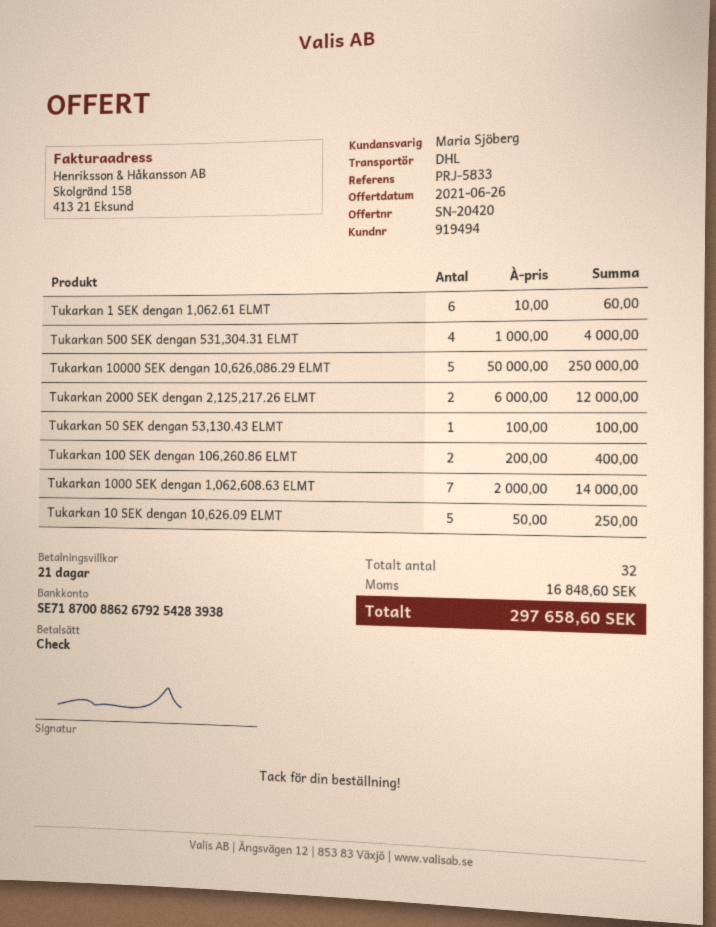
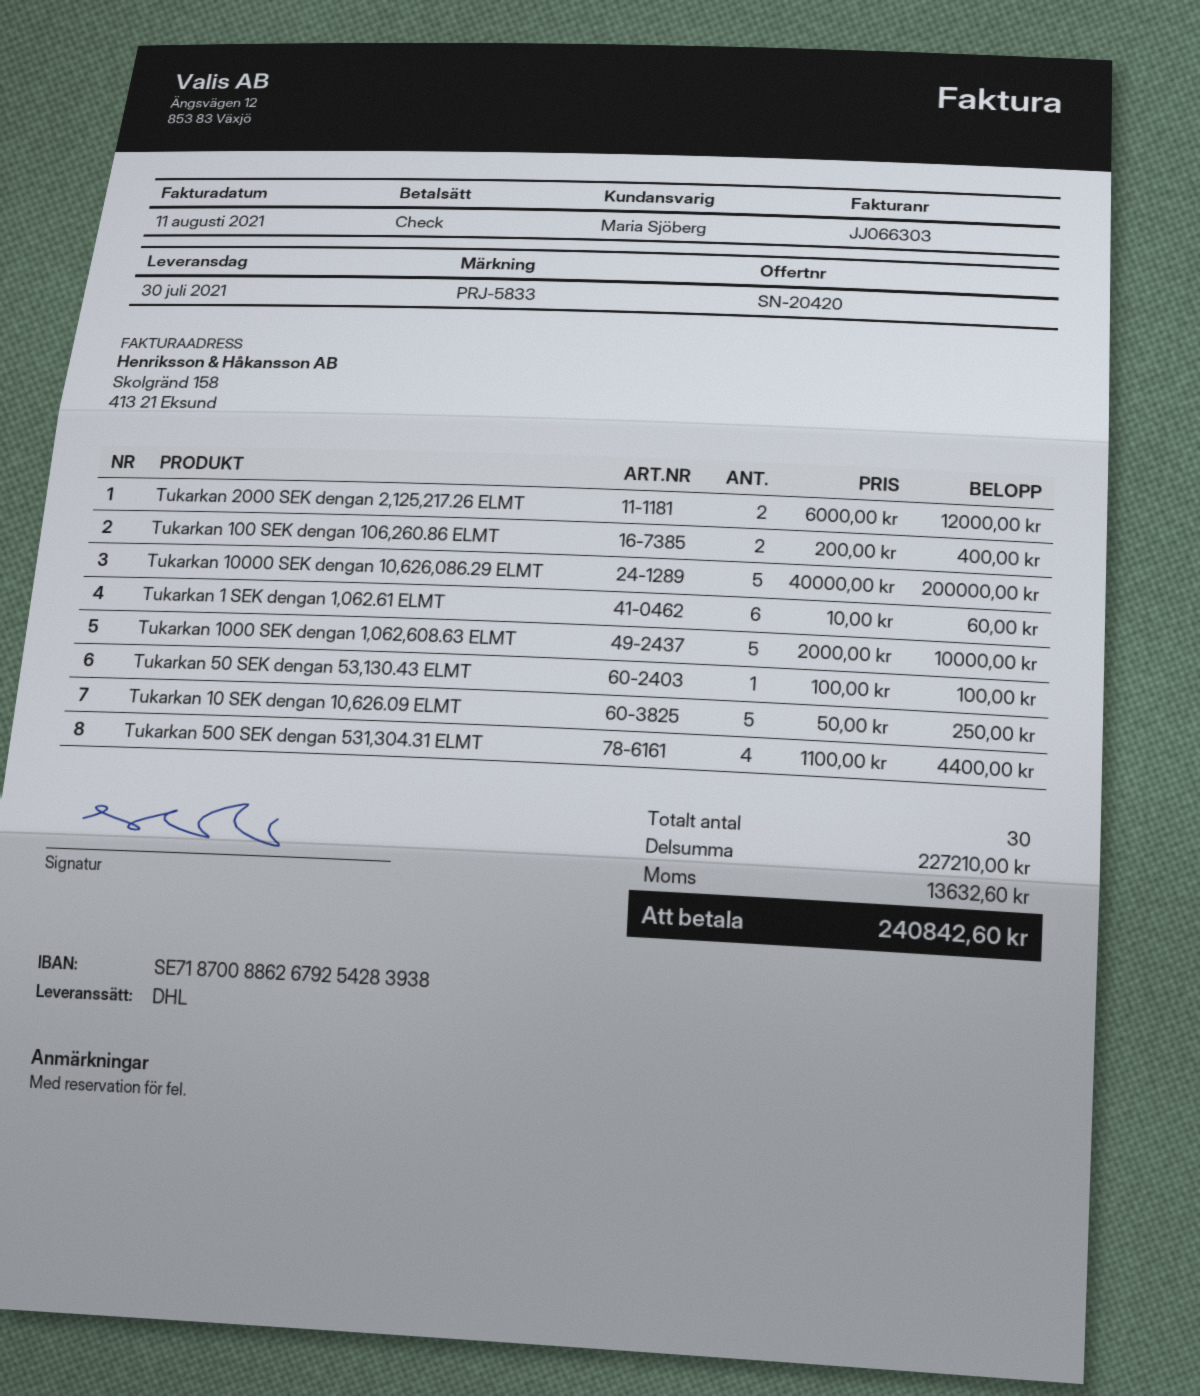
Tukarkan 500 SEK dengan 531,304.31 ELMT: 4 x 1000.00 = 4000.00 -> 4 x 1100.00 = 4400.00
Tukarkan 10000 SEK dengan 10,626,086.29 ELMT: 5 x 50000.00 = 250000.00 -> 5 x 40000.00 = 200000.00
Tukarkan 1000 SEK dengan 1,062,608.63 ELMT: 7 x 2000.00 = 14000.00 -> 5 x 2000.00 = 10000.00
total quantity: 32 -> 30
tax: 16848.60 -> 13632.60
total: 297658.60 -> 240842.60

